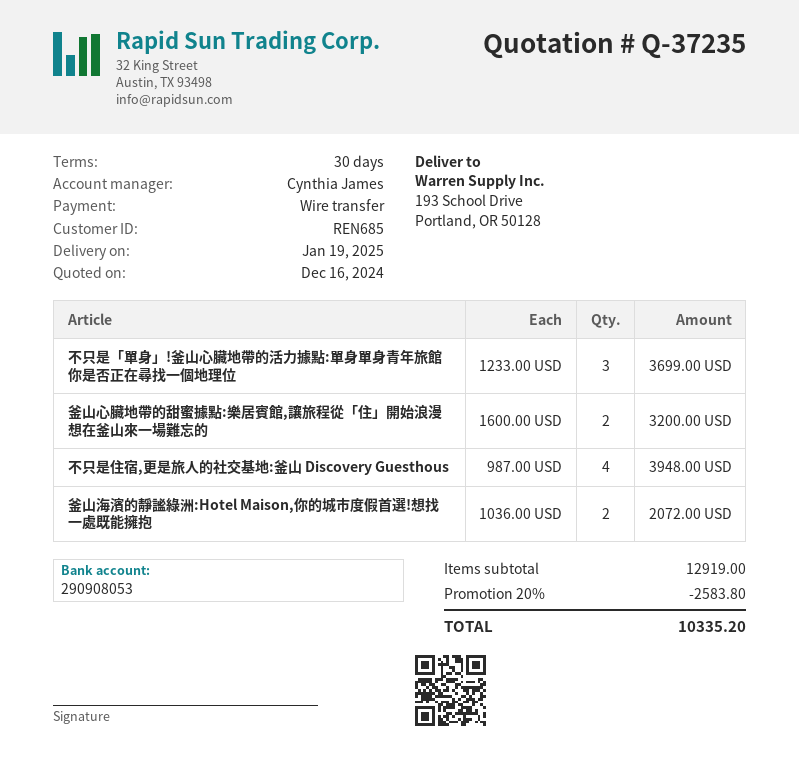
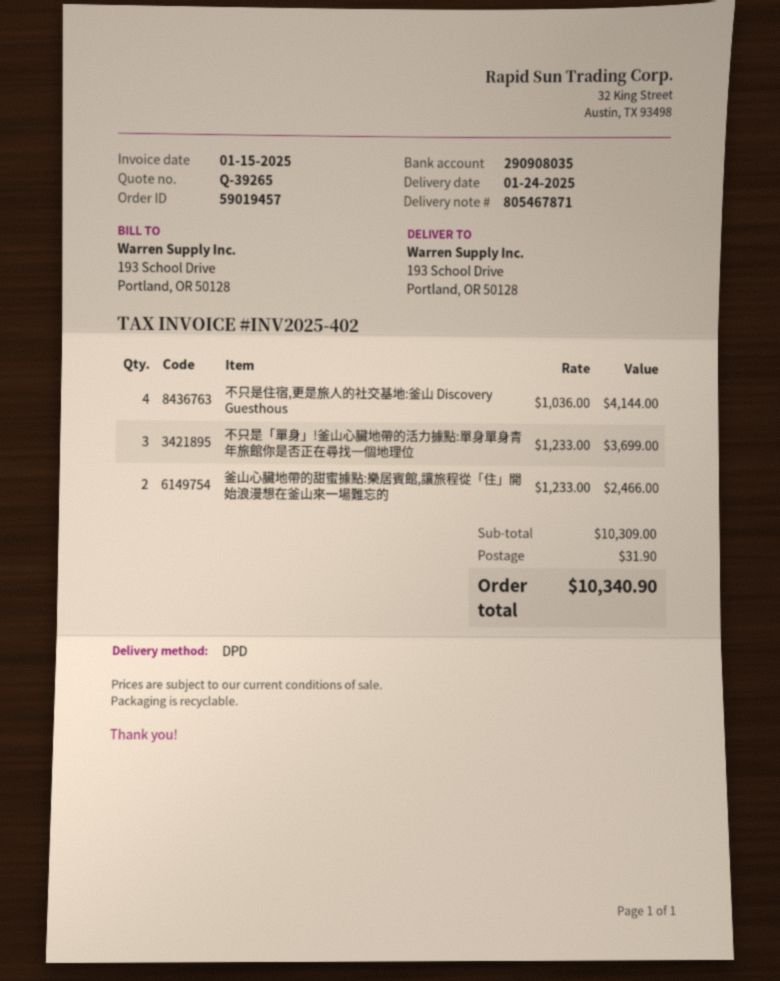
quote number: Q-37235 -> Q-39265
delivery date: 2025-01-19 -> 2025-01-24
bank account: 290908053 -> 290908035
釜山心臟地帶的甜蜜據點:樂居賓館,讓旅程從「住」開始浪漫想在釜山來一場難忘的: 2 x 1600.00 = 3200.00 -> 2 x 1233.00 = 2466.00
不只是住宿,更是旅人的社交基地:釜山 Discovery Guesthous: 4 x 987.00 = 3948.00 -> 4 x 1036.00 = 4144.00
釜山海濱的靜謐綠洲:Hotel Maison,你的城市度假首選!想找一處既能擁抱: 2 x 1036.00 = 2072.00 -> none
subtotal: 12919.00 -> 10309.00
discount: 20% = 2583.80 -> none
shipping: none -> 31.90
total: 10335.20 -> 10340.90

